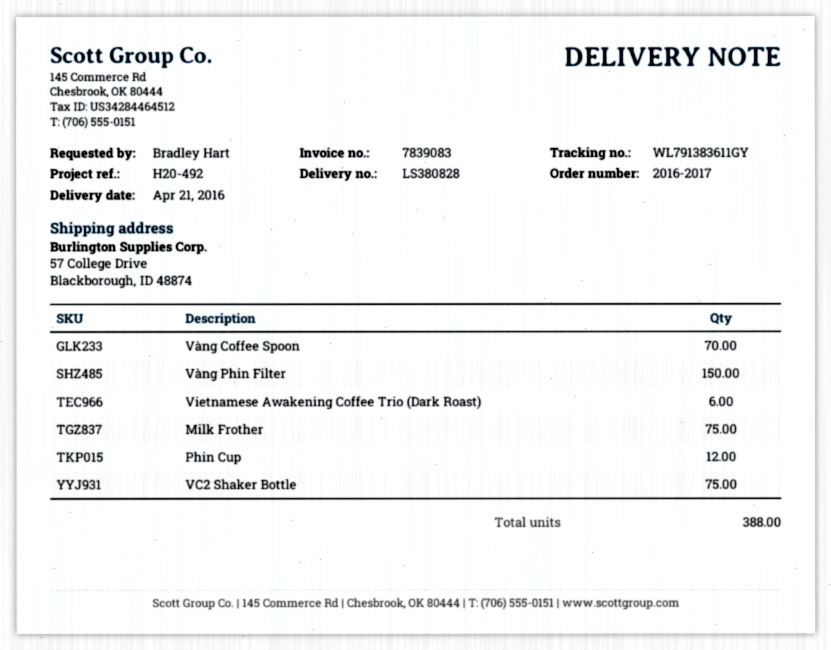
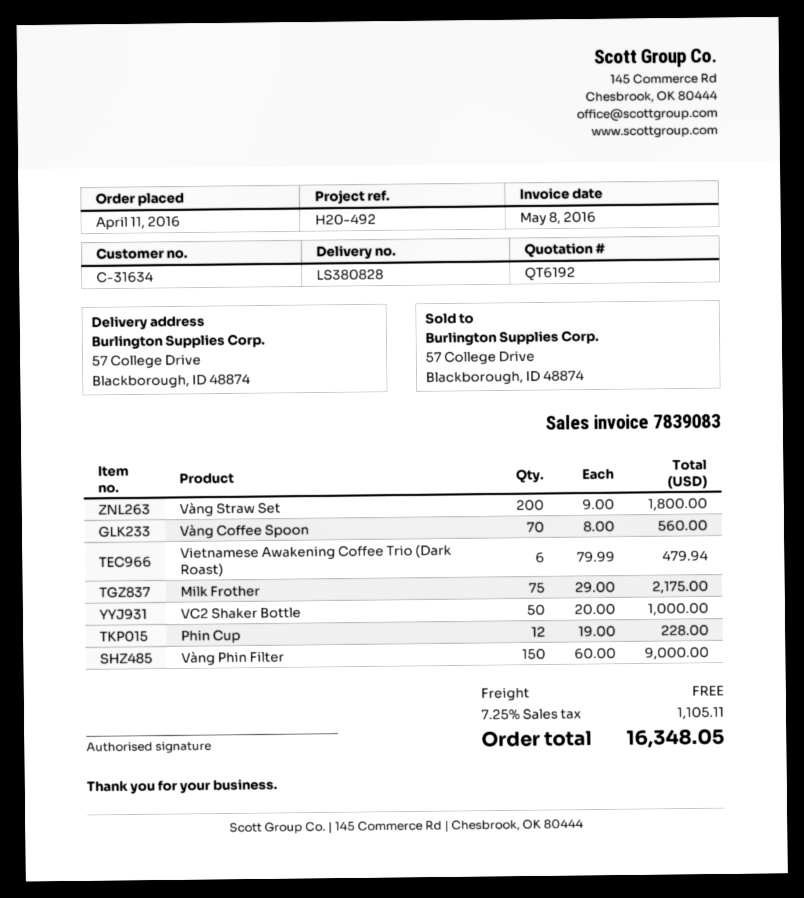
VC2 Shaker Bottle: 75 -> 50
Vàng Straw Set: none -> 200

